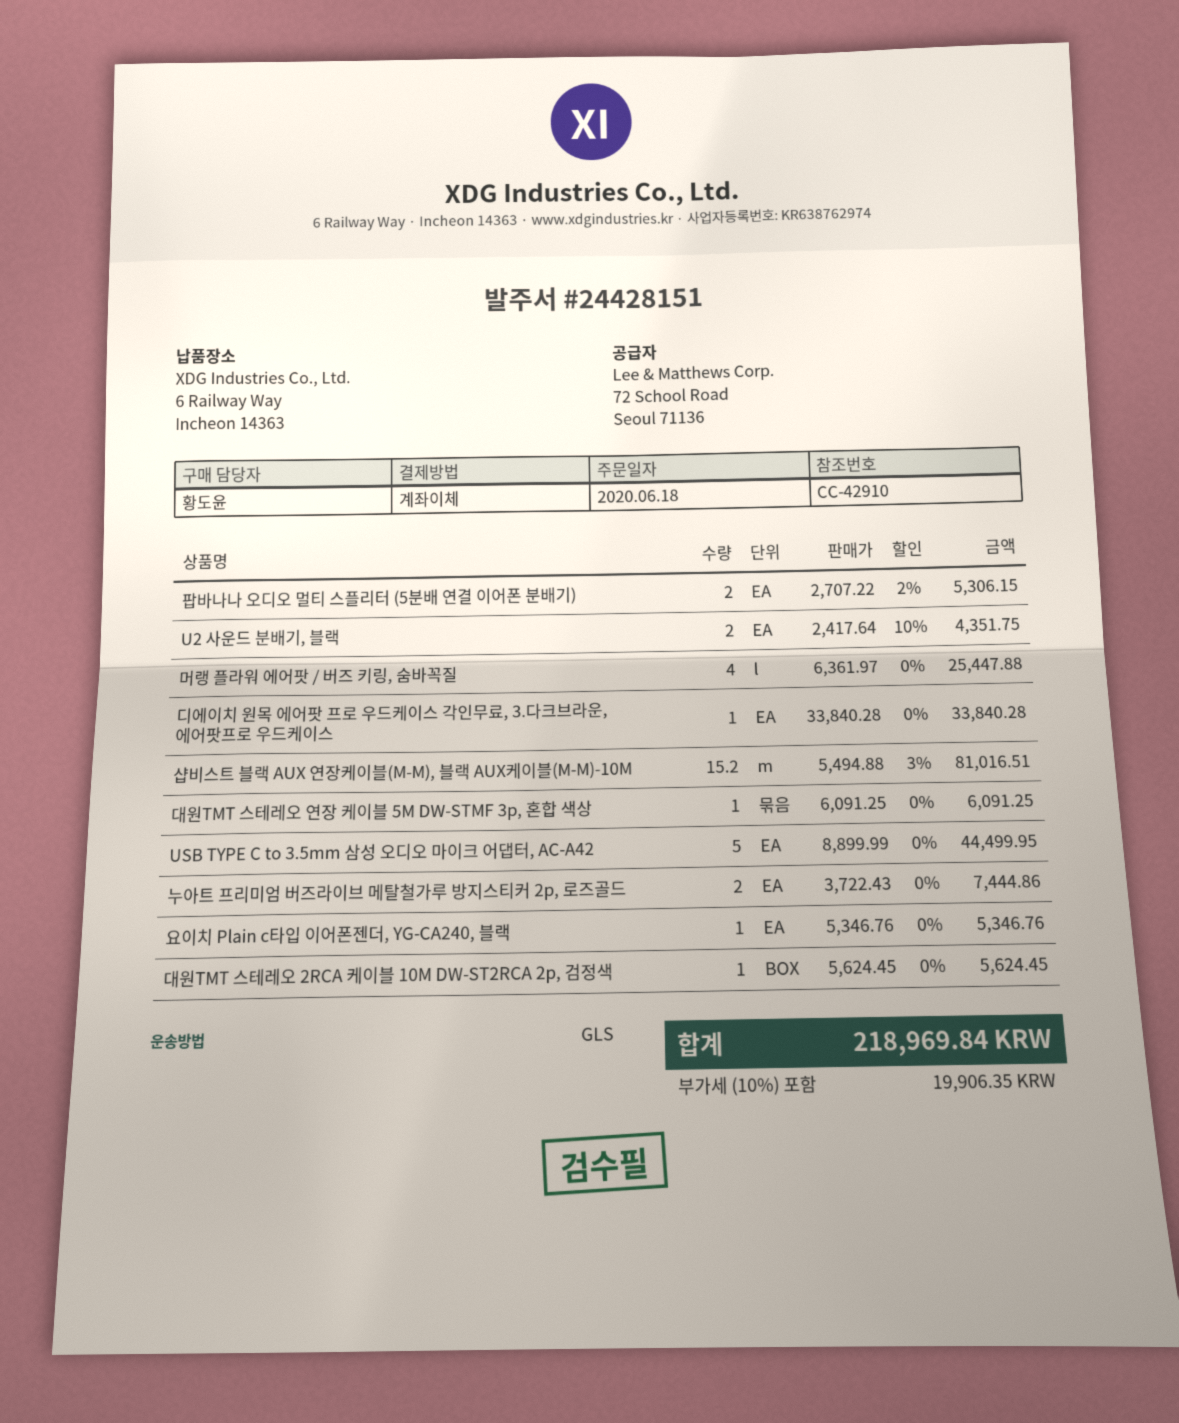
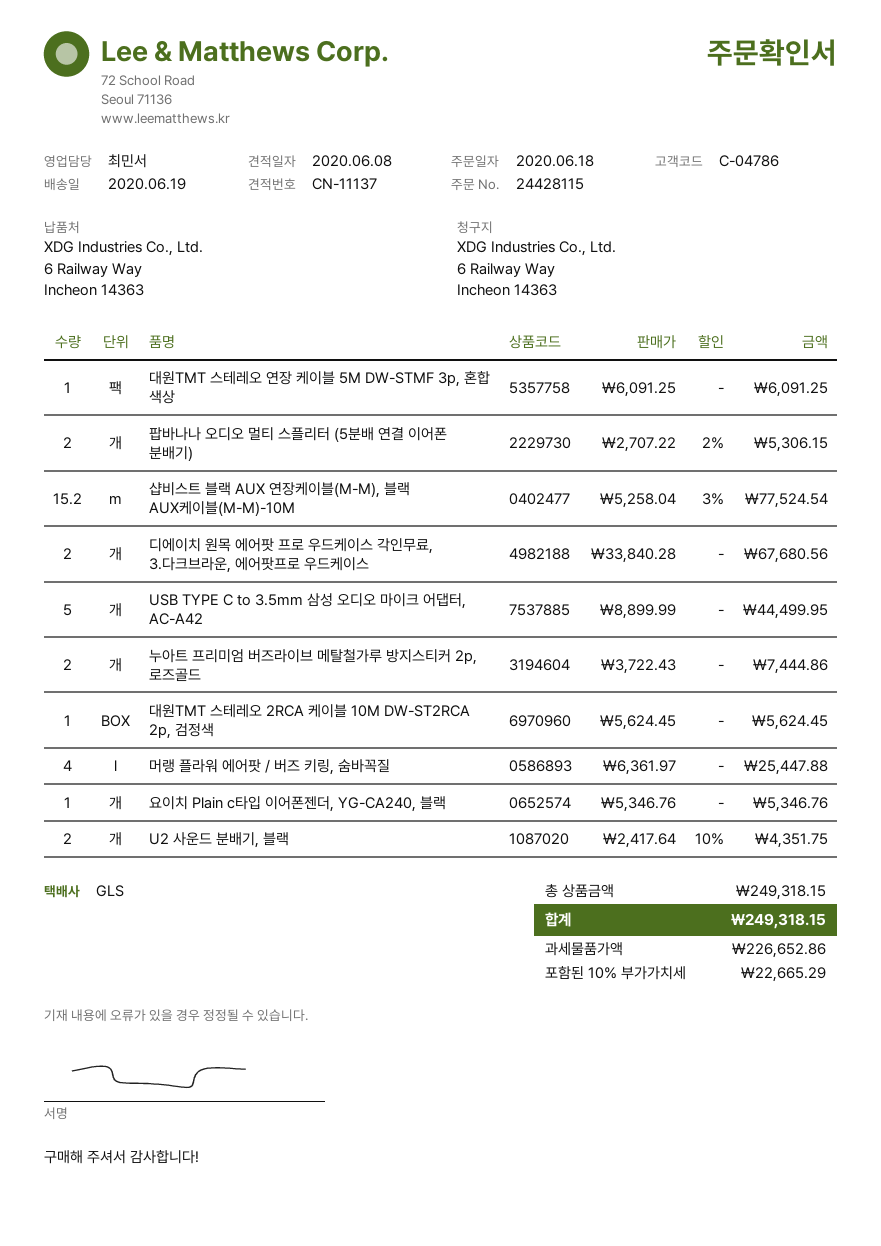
order number: 24428151 -> 24428115
디에이치 원목 에어팟 프로 우드케이스 각인무료, 3.다크브라운, 에어팟프로 우드케이스: 1 x 33840.28 = 33840.28 -> 2 x 33840.28 = 67680.56
샵비스트 블랙 AUX 연장케이블(M-M), 블랙 AUX케이블(M-M)-10M: 15.2 x 5494.88 - 3% = 81016.51 -> 15.2 x 5258.04 - 3% = 77524.54
tax: 10% = 19906.35 -> 10% = 22665.29
total: 218969.84 -> 249318.15

